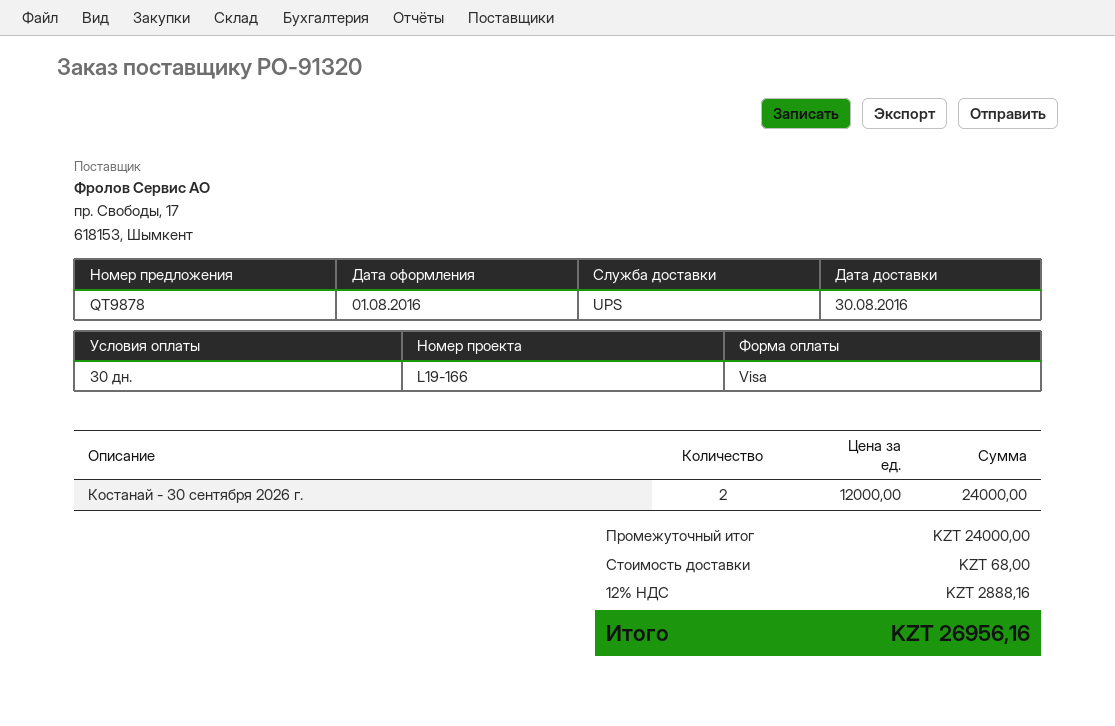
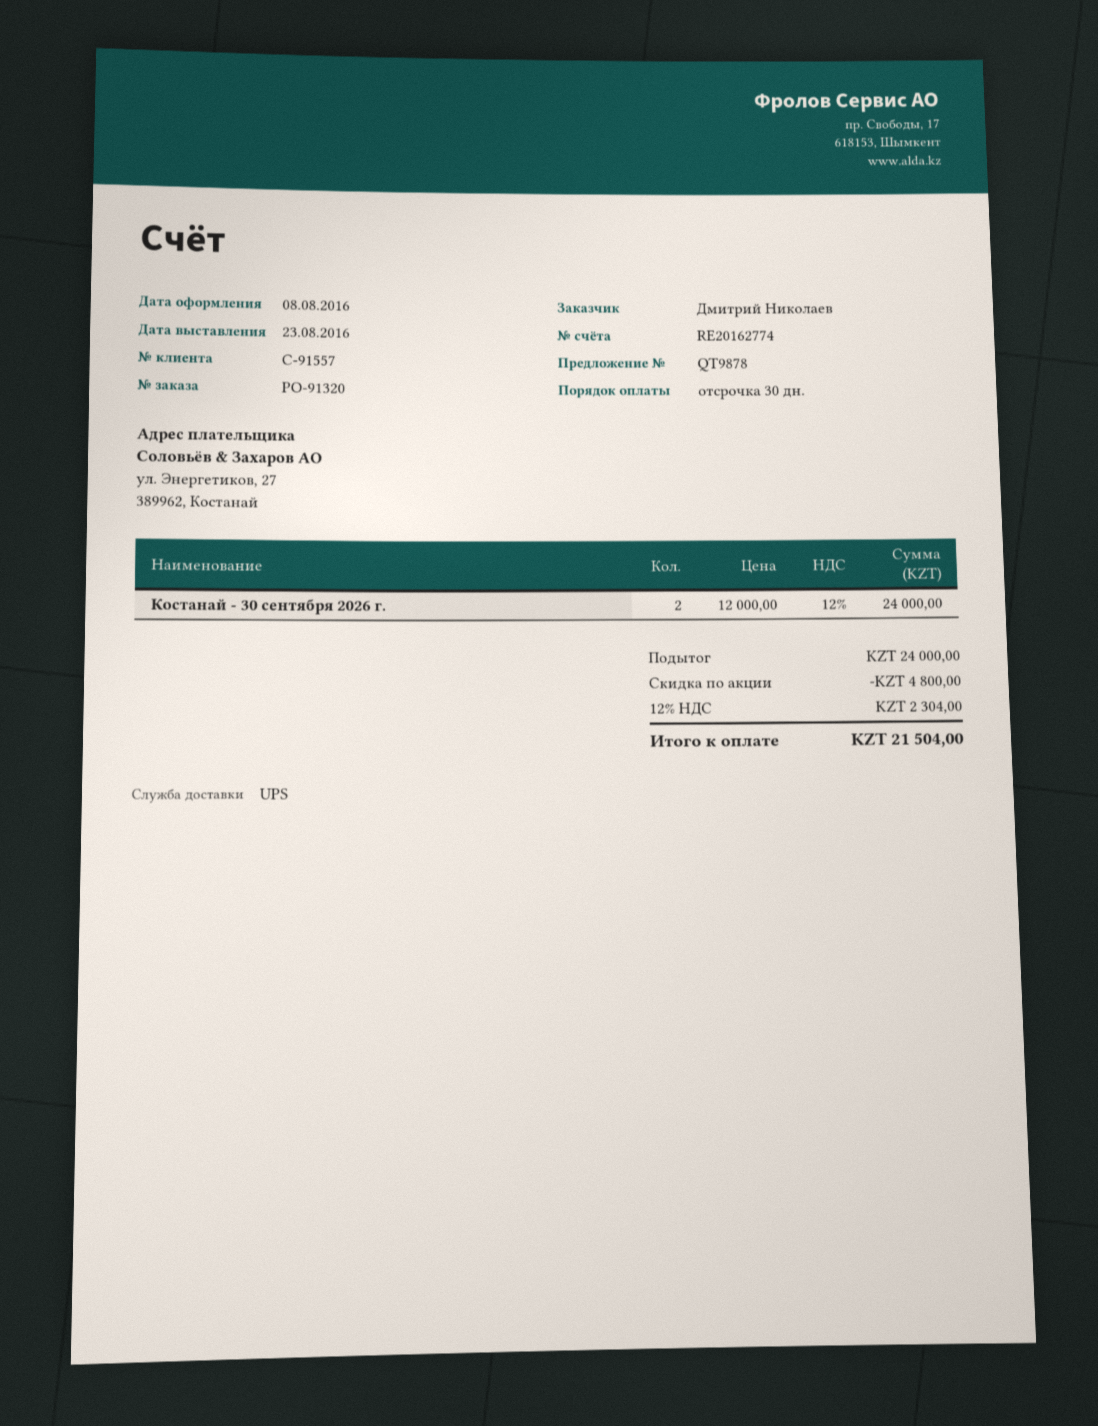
order date: 2016-08-01 -> 2016-08-08
discount: none -> 4800.00
shipping: 68.00 -> none
tax: 12% = 2888.16 -> 12% = 2304.00
total: 26956.16 -> 21504.00

